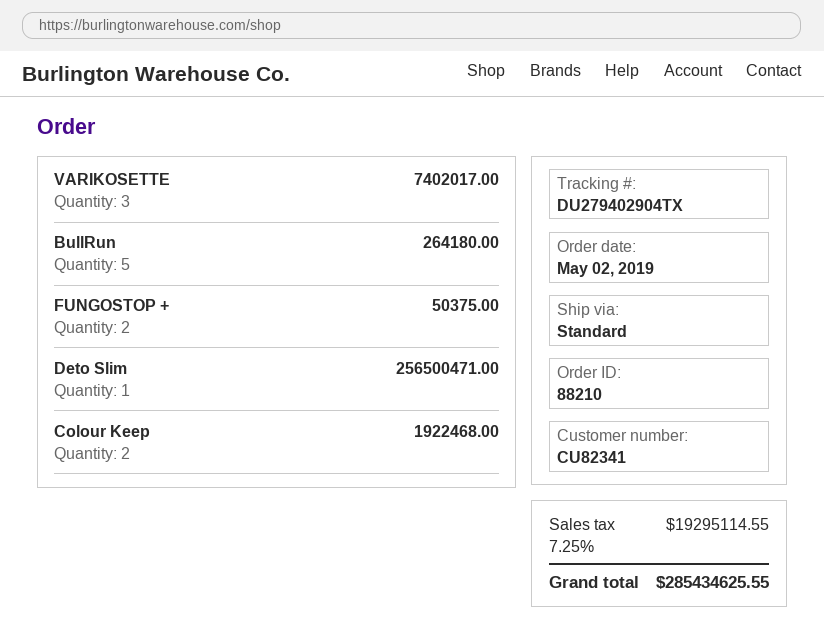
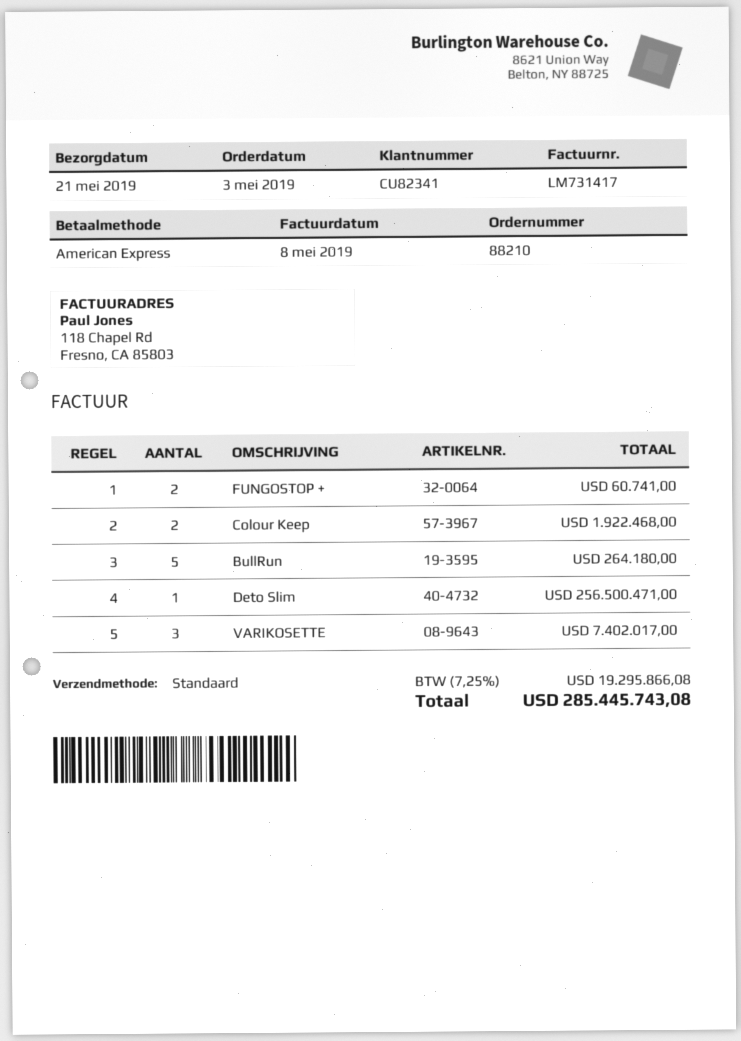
order date: 2019-05-02 -> 2019-05-03
FUNGOSTOP +: 2 for 50375.00 -> 2 for 60741.00
tax: 7.25% = 19295114.55 -> 7.25% = 19295866.08
total: 285434625.55 -> 285445743.08

